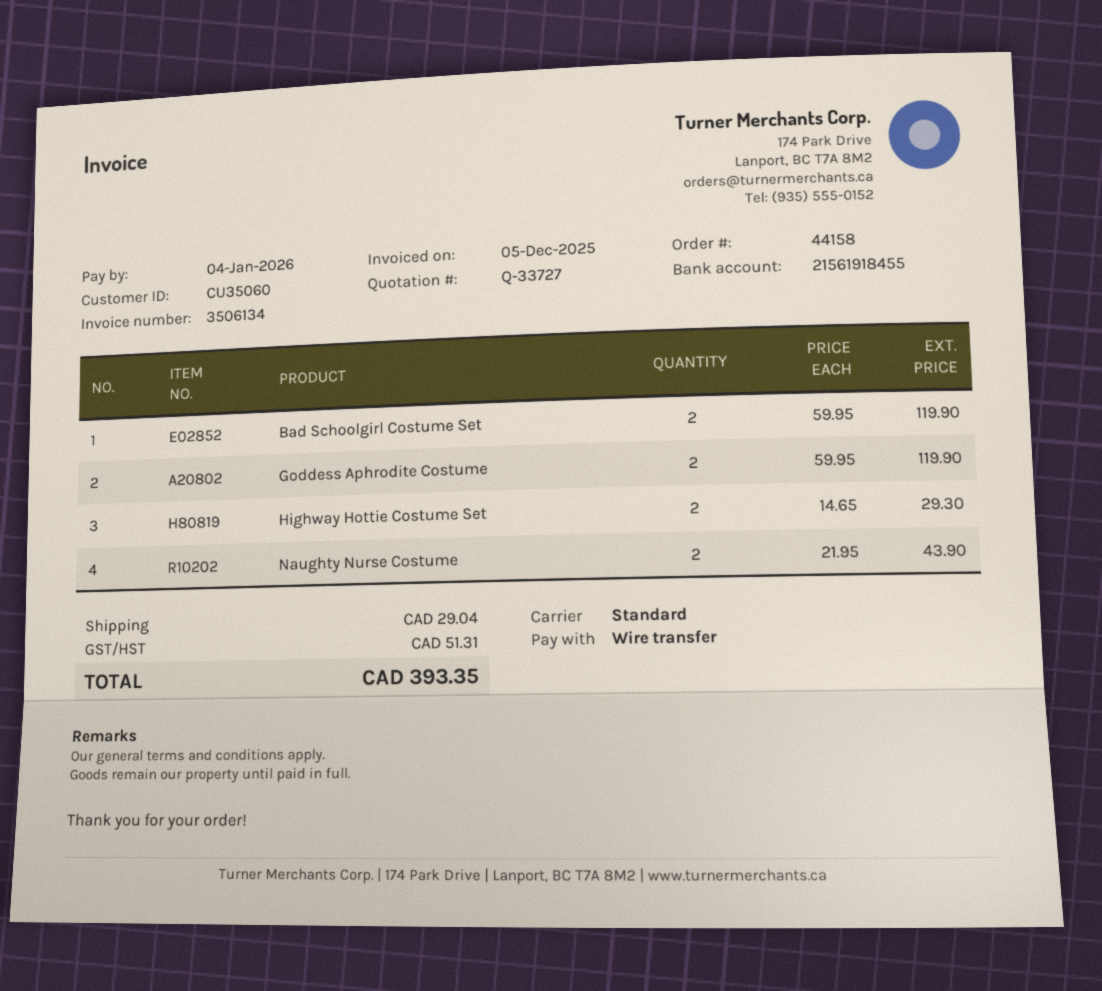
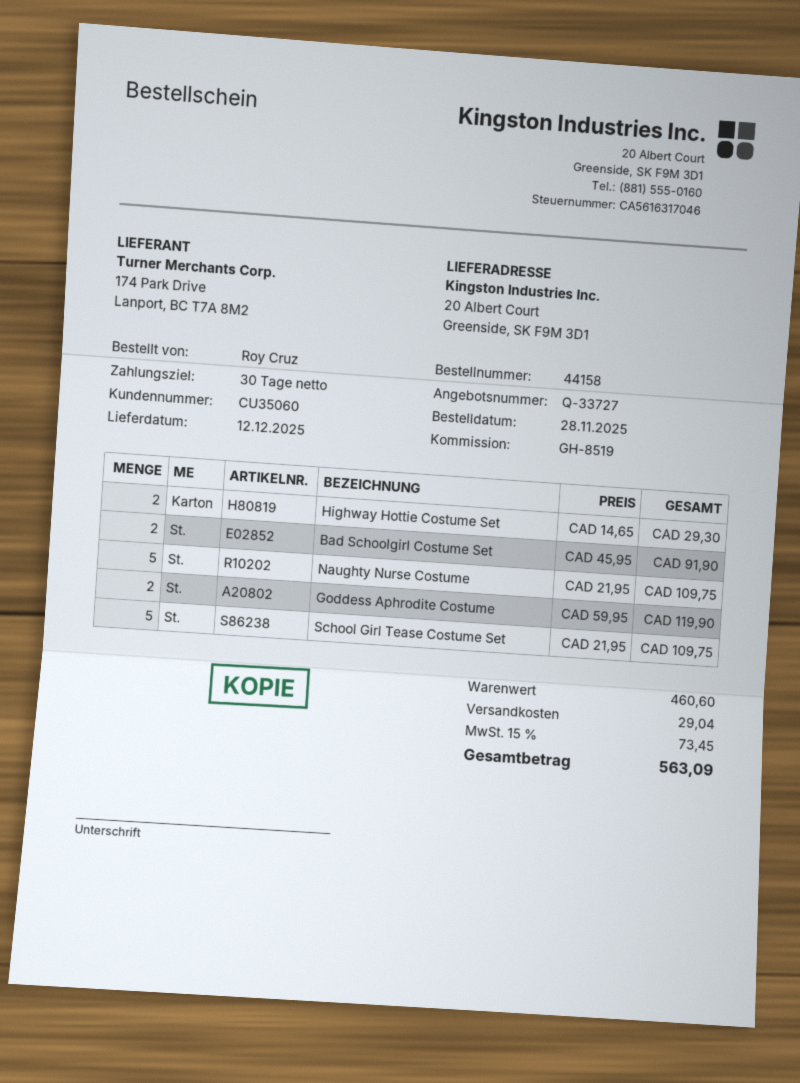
Bad Schoolgirl Costume Set: 2 x 59.95 = 119.90 -> 2 x 45.95 = 91.90
Naughty Nurse Costume: 2 x 21.95 = 43.90 -> 5 x 21.95 = 109.75
School Girl Tease Costume Set: none -> 5 x 21.95 = 109.75
tax: 51.31 -> 73.45
total: 393.35 -> 563.09

